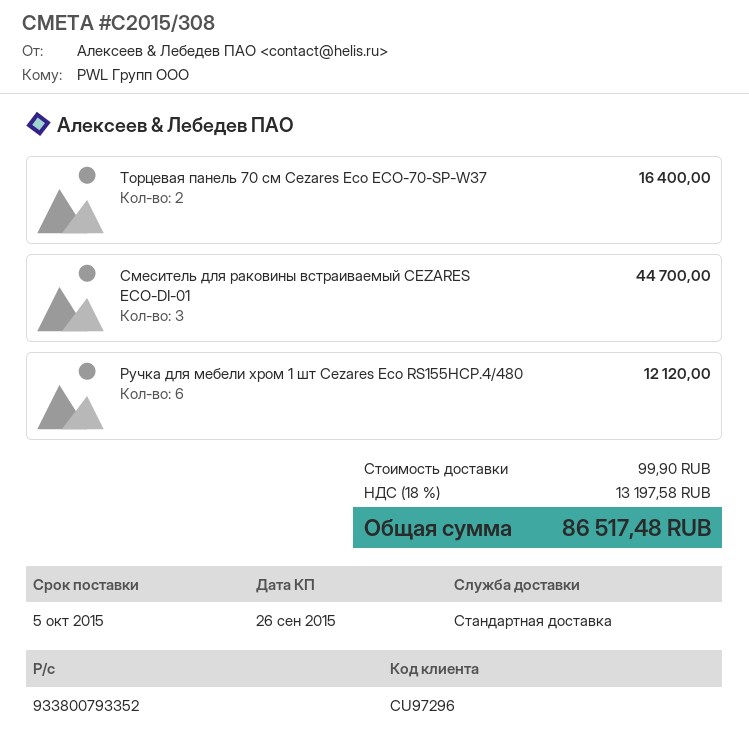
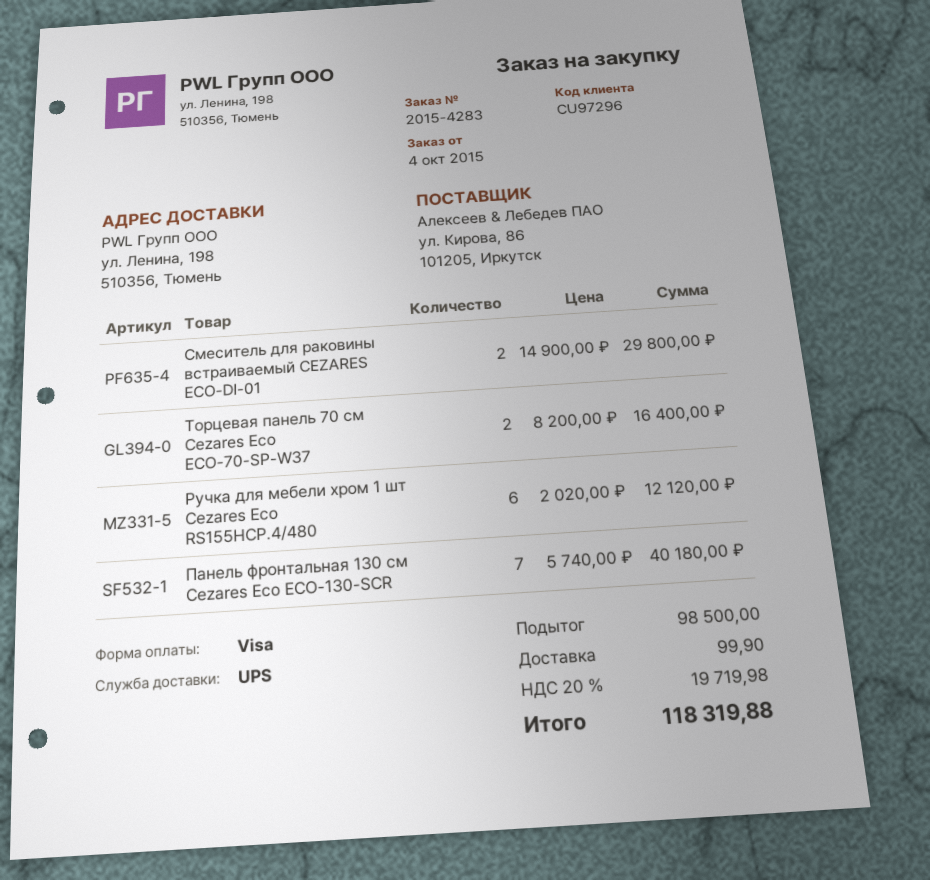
shipping method: standard -> UPS
Смеситель для раковины встраиваемый CEZARES ECO-DI-01: 3 for 44700.00 -> 2 for 29800.00
Панель фронтальная 130 см Cezares Eco ECO-130-SCR: none -> 7 for 40180.00
tax: 18% = 13197.58 -> 20% = 19719.98
total: 86517.48 -> 118319.88

